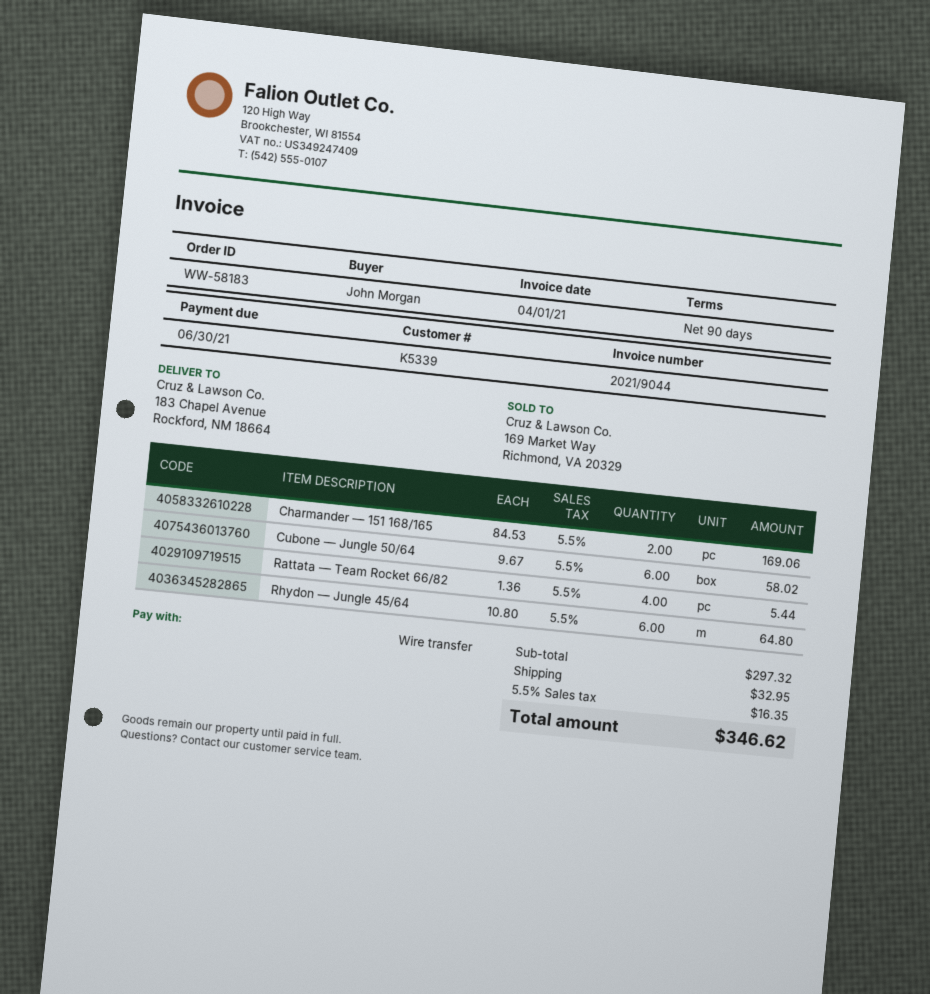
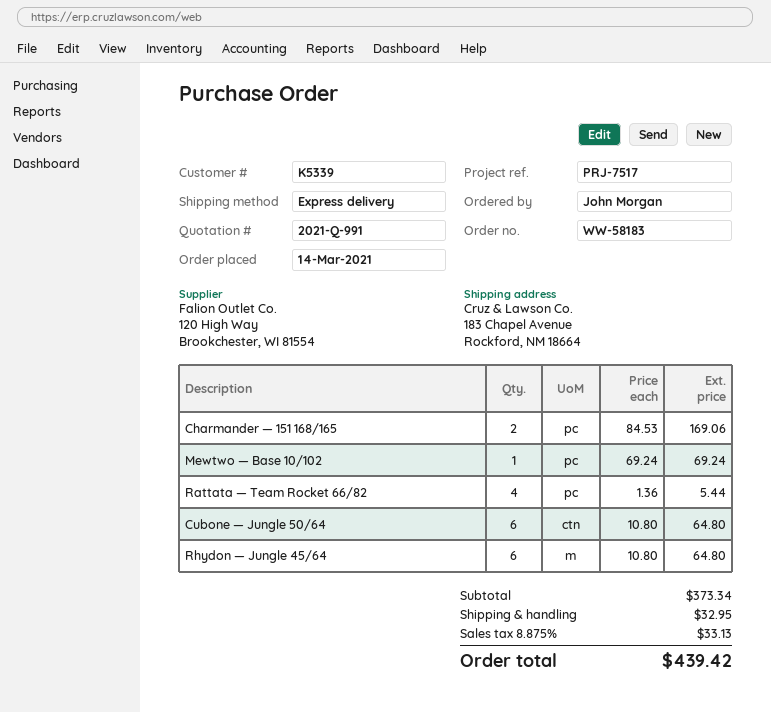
Cubone — Jungle 50/64: 6 x 9.67 = 58.02 -> 6 x 10.80 = 64.80
Mewtwo — Base 10/102: none -> 1 x 69.24 = 69.24
subtotal: 297.32 -> 373.34
tax: 5.5% = 16.35 -> 8.875% = 33.13
total: 346.62 -> 439.42

